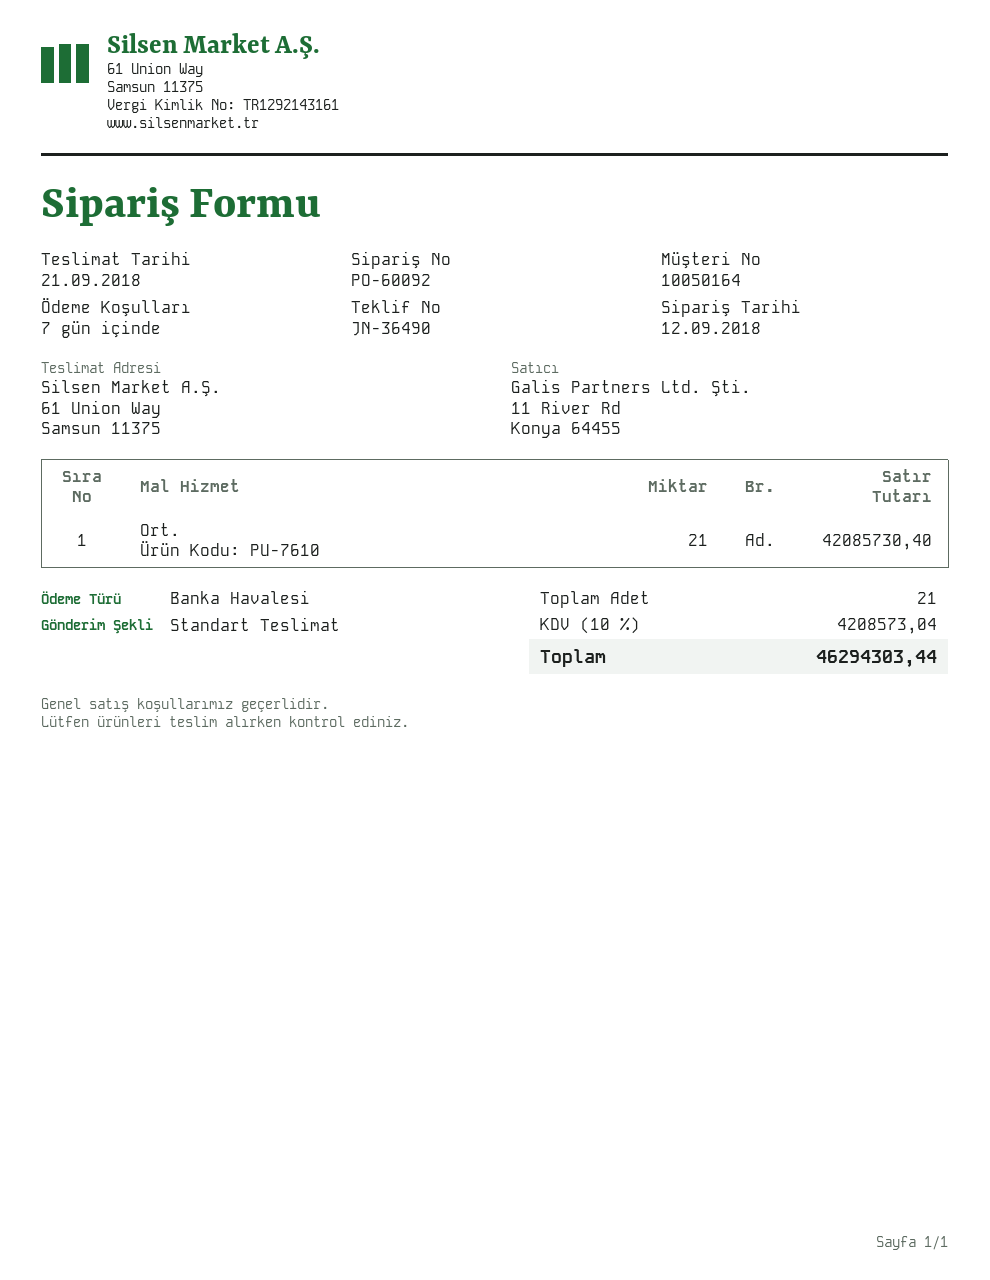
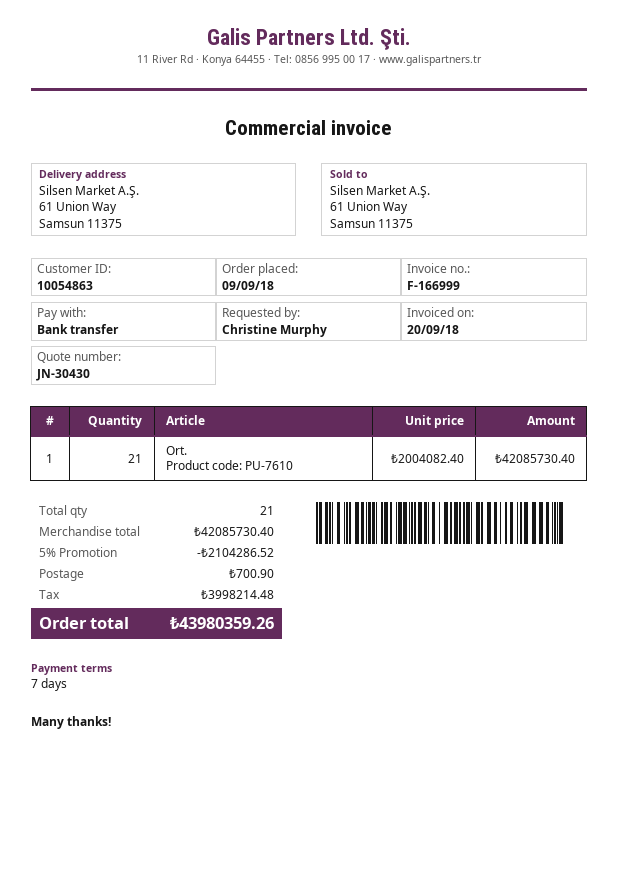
quote number: JN-36490 -> JN-30430
order date: 2018-09-12 -> 2018-09-09
customer number: 10050164 -> 10054863
discount: none -> 5% = 2104286.52
shipping: none -> 700.90
tax: 4208573.04 -> 3998214.48
total: 46294303.44 -> 43980359.26

